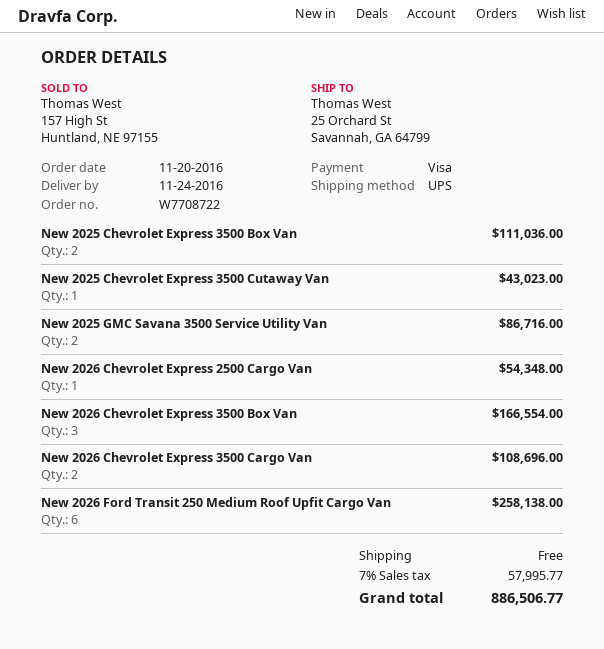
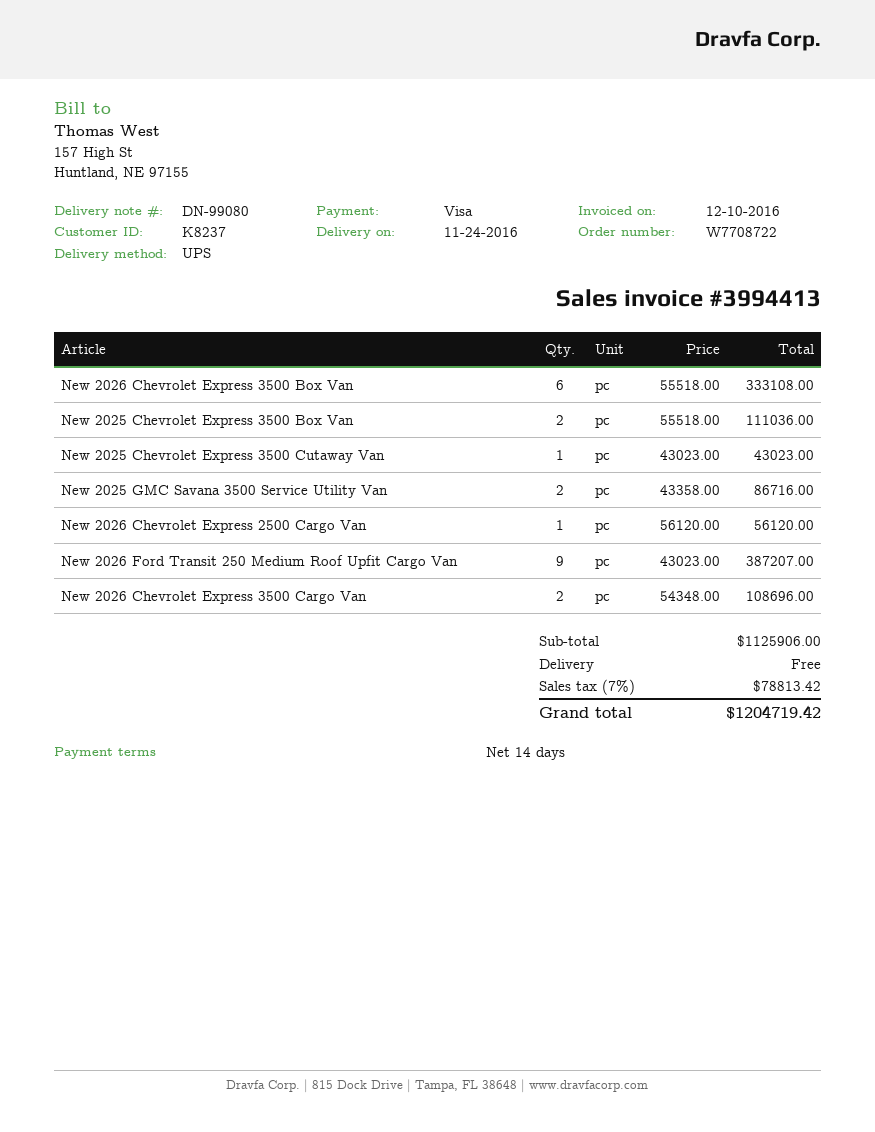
New 2026 Chevrolet Express 2500 Cargo Van: 1 for 54348.00 -> 1 for 56120.00
New 2026 Chevrolet Express 3500 Box Van: 3 for 166554.00 -> 6 for 333108.00
New 2026 Ford Transit 250 Medium Roof Upfit Cargo Van: 6 for 258138.00 -> 9 for 387207.00
tax: 7% = 57995.77 -> 7% = 78813.42
total: 886506.77 -> 1204719.42

